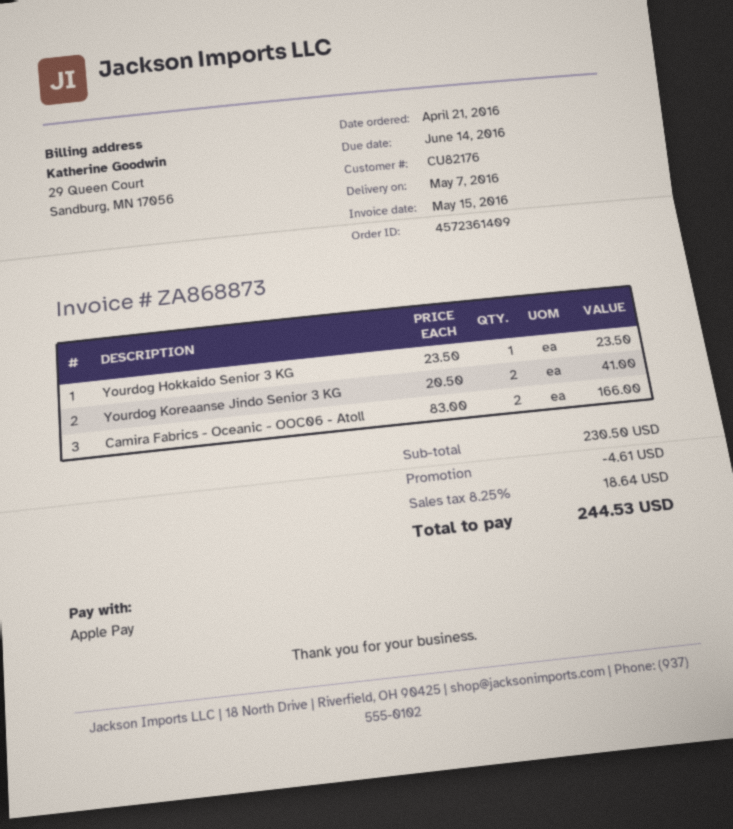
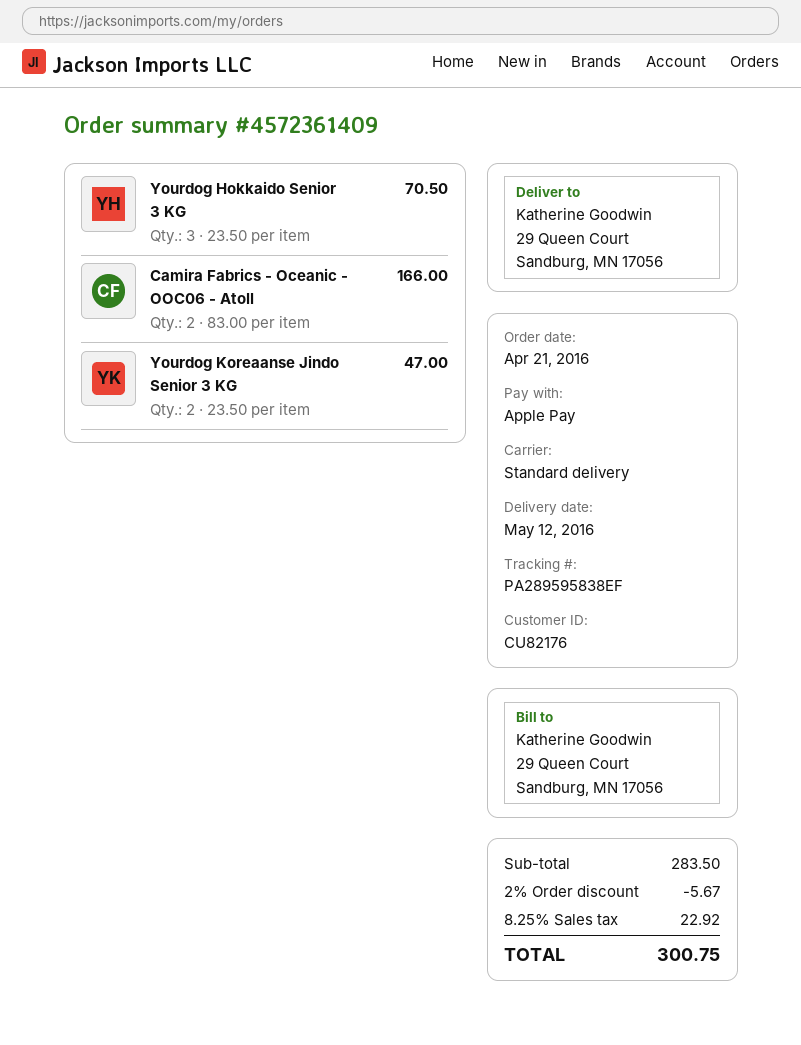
delivery date: 2016-05-07 -> 2016-05-12
Yourdog Hokkaido Senior 3 KG: 1 x 23.50 = 23.50 -> 3 x 23.50 = 70.50
Yourdog Koreaanse Jindo Senior 3 KG: 2 x 20.50 = 41.00 -> 2 x 23.50 = 47.00
subtotal: 230.50 -> 283.50
discount: 4.61 -> 5.67
tax: 8.25% = 18.64 -> 8.25% = 22.92
total: 244.53 -> 300.75

